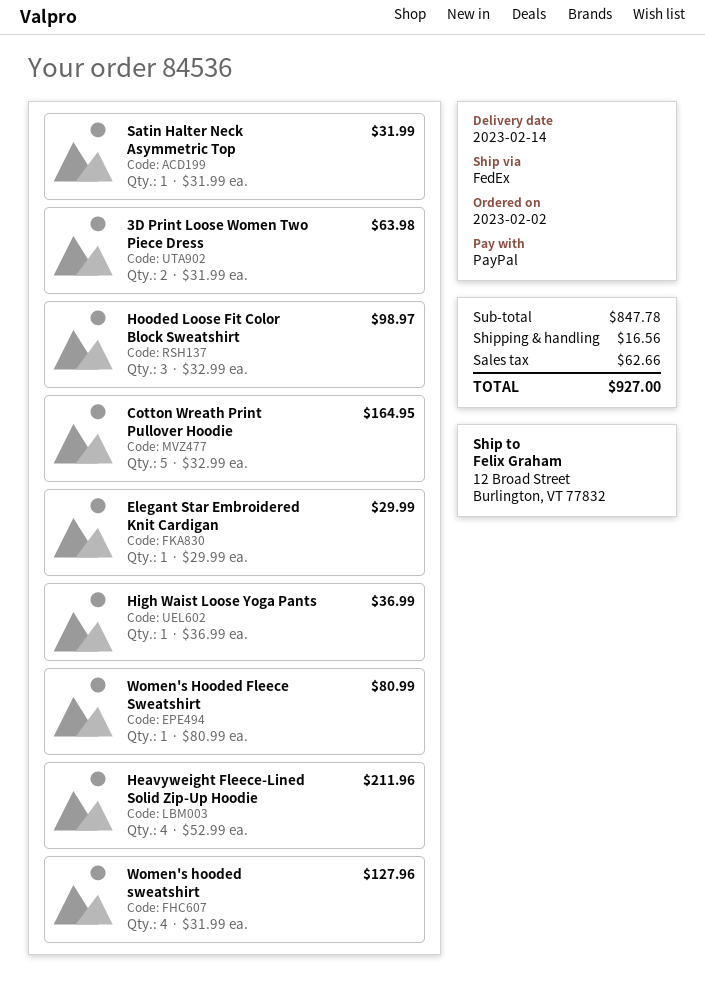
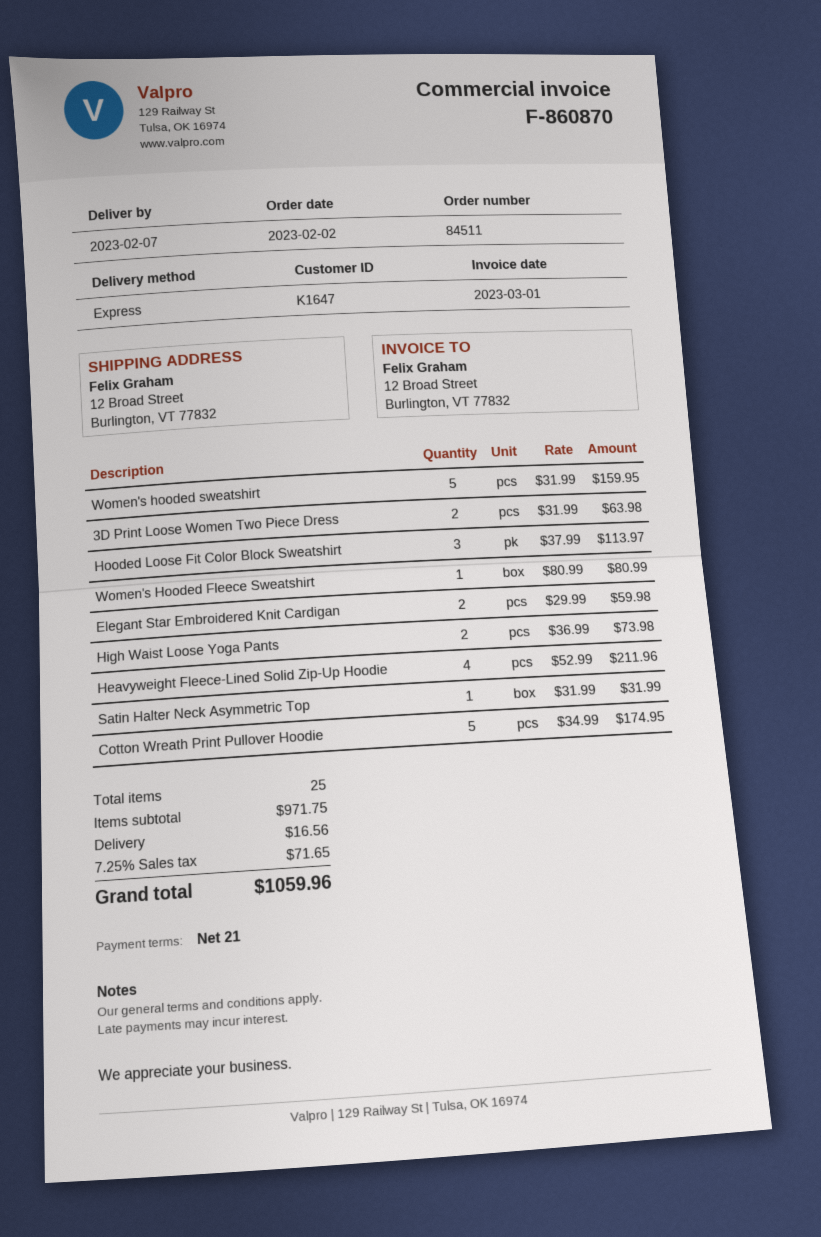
order number: 84536 -> 84511
delivery date: 2023-02-14 -> 2023-02-07
shipping method: FedEx -> express
Hooded Loose Fit Color Block Sweatshirt: 3 x 32.99 = 98.97 -> 3 x 37.99 = 113.97
Cotton Wreath Print Pullover Hoodie: 5 x 32.99 = 164.95 -> 5 x 34.99 = 174.95
Elegant Star Embroidered Knit Cardigan: 1 x 29.99 = 29.99 -> 2 x 29.99 = 59.98
High Waist Loose Yoga Pants: 1 x 36.99 = 36.99 -> 2 x 36.99 = 73.98
Women's hooded sweatshirt: 4 x 31.99 = 127.96 -> 5 x 31.99 = 159.95
subtotal: 847.78 -> 971.75
tax: 62.66 -> 71.65
total: 927.00 -> 1059.96

